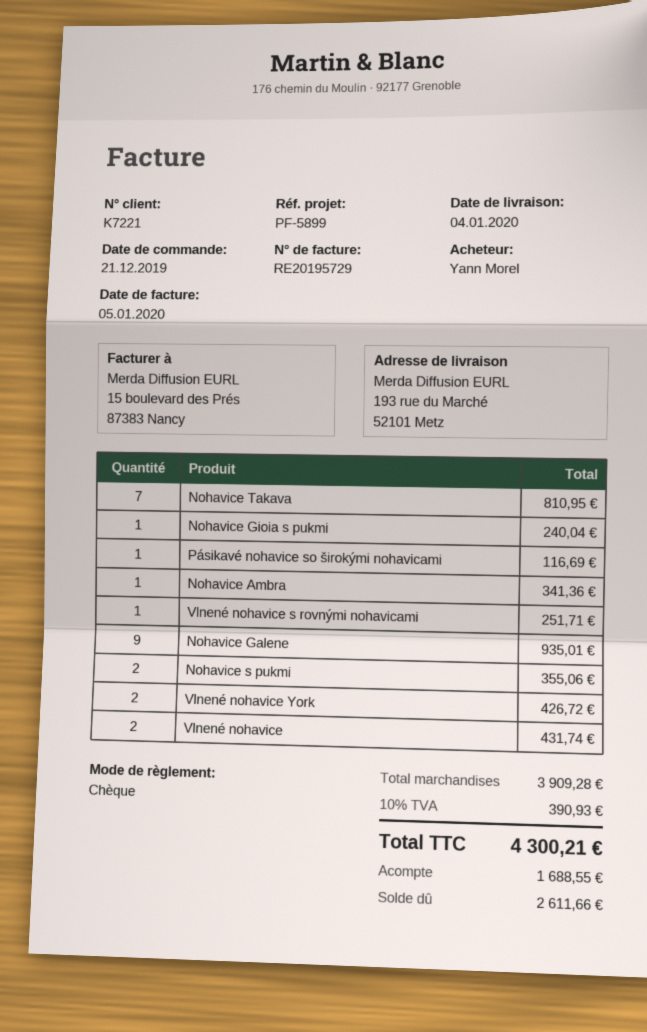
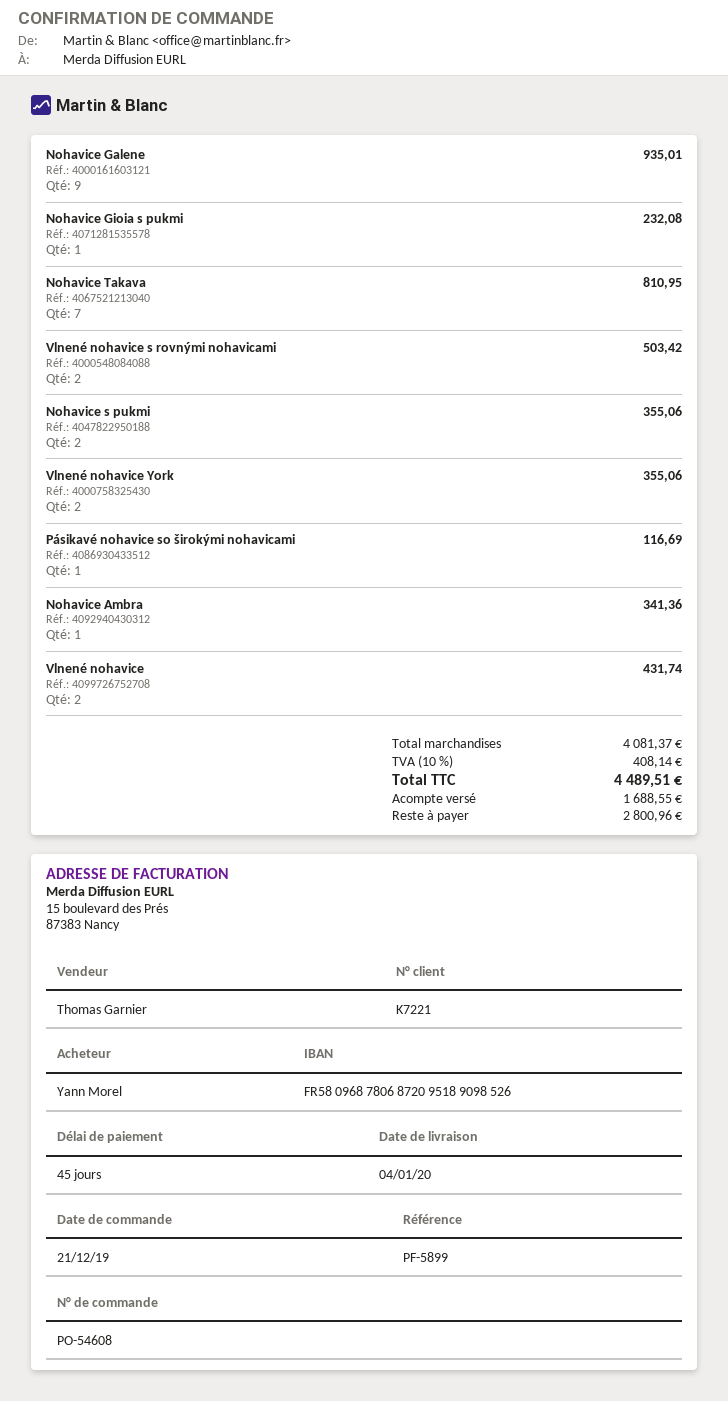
Nohavice Gioia s pukmi: 1 for 240.04 -> 1 for 232.08
Vlnené nohavice s rovnými nohavicami: 1 for 251.71 -> 2 for 503.42
Vlnené nohavice York: 2 for 426.72 -> 2 for 355.06
subtotal: 3909.28 -> 4081.37
tax: 10% = 390.93 -> 10% = 408.14
total: 4300.21 -> 4489.51
balance: 2611.66 -> 2800.96

